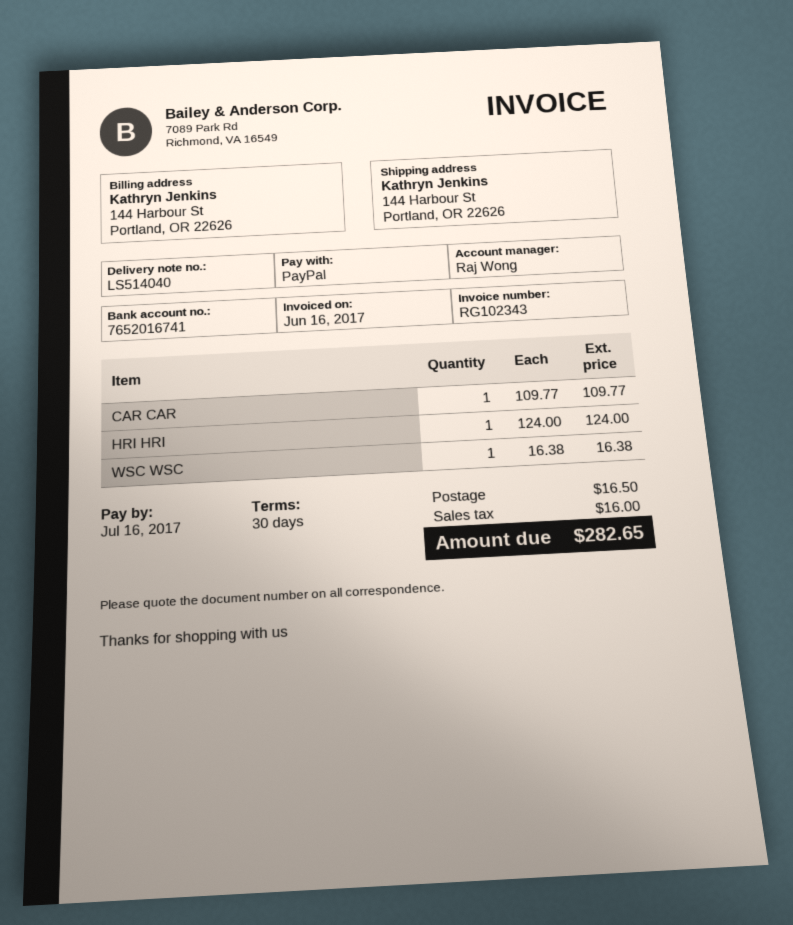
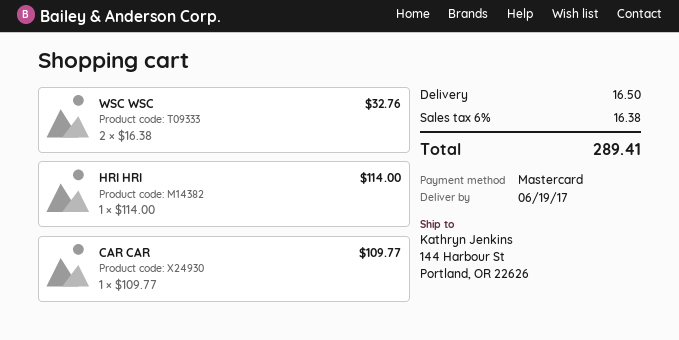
payment method: PayPal -> Mastercard
HRI HRI: 1 x 124.00 = 124.00 -> 1 x 114.00 = 114.00
WSC WSC: 1 x 16.38 = 16.38 -> 2 x 16.38 = 32.76
tax: 16.00 -> 16.38
total: 282.65 -> 289.41

